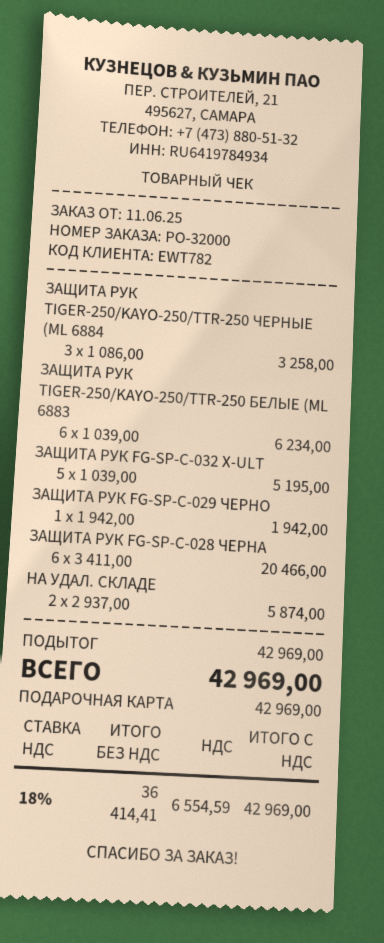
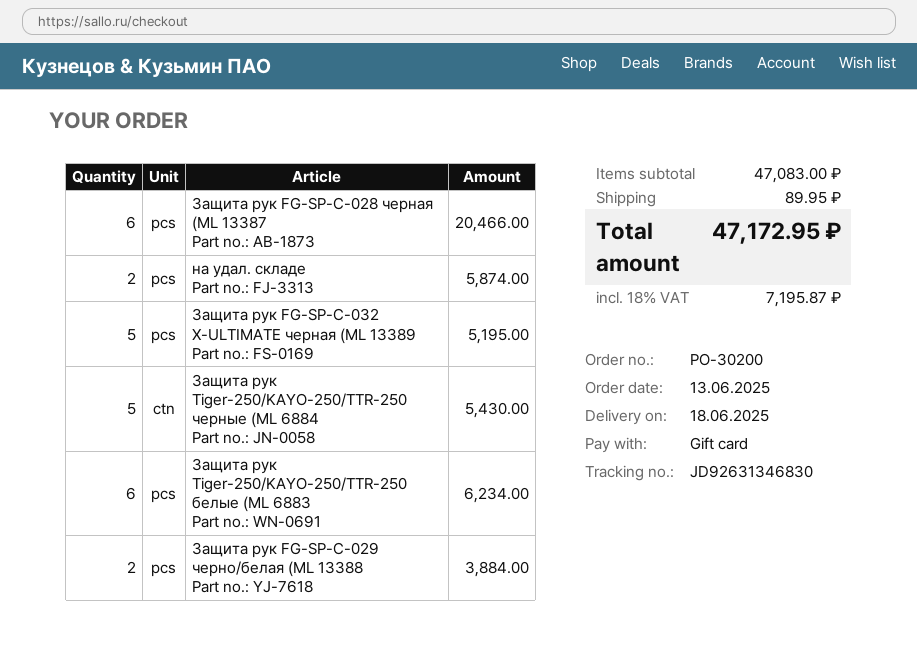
order number: PO-32000 -> PO-30200
order date: 2025-06-11 -> 2025-06-13
ЗАЩИТА РУК TIGER-250/KAYO-250/TTR-250 ЧЕРНЫЕ (ML 6884: 3 for 3258.00 -> 5 for 5430.00
ЗАЩИТА РУК FG-SP-C-029 ЧЕРНО: 1 for 1942.00 -> 2 for 3884.00
subtotal: 42969.00 -> 47083.00
shipping: none -> 89.95
tax: 18% = 6554.59 -> 18% = 7195.87
total: 42969.00 -> 47172.95

